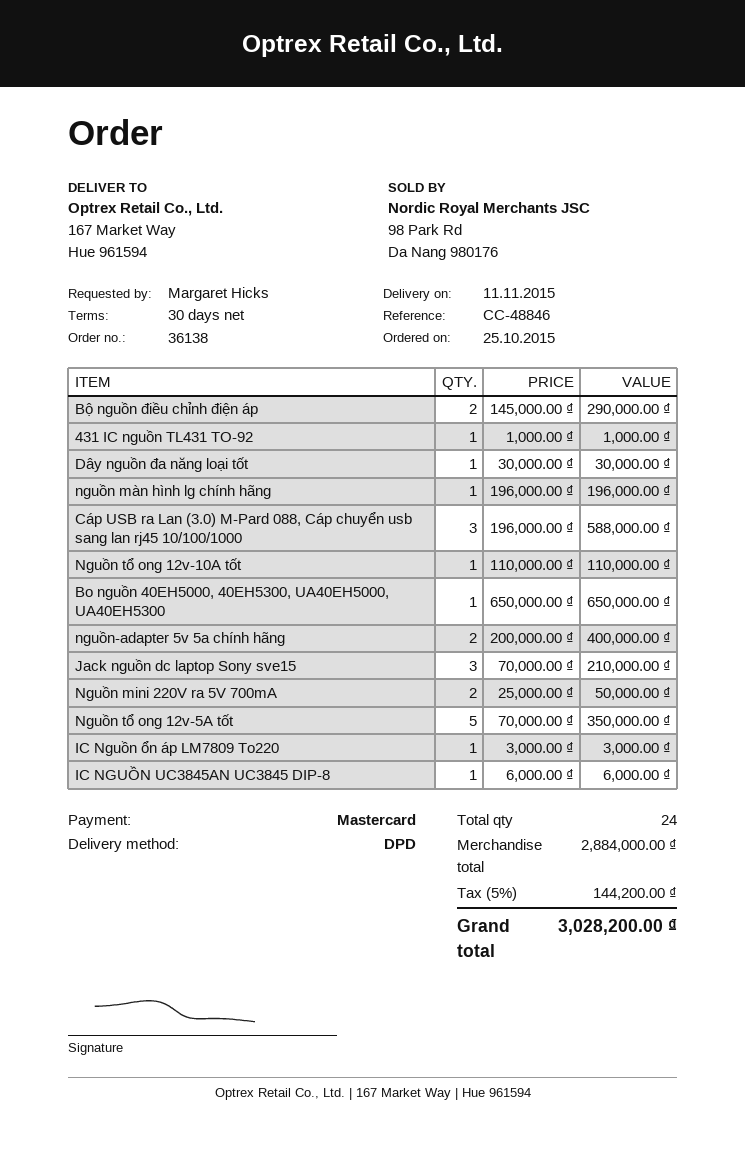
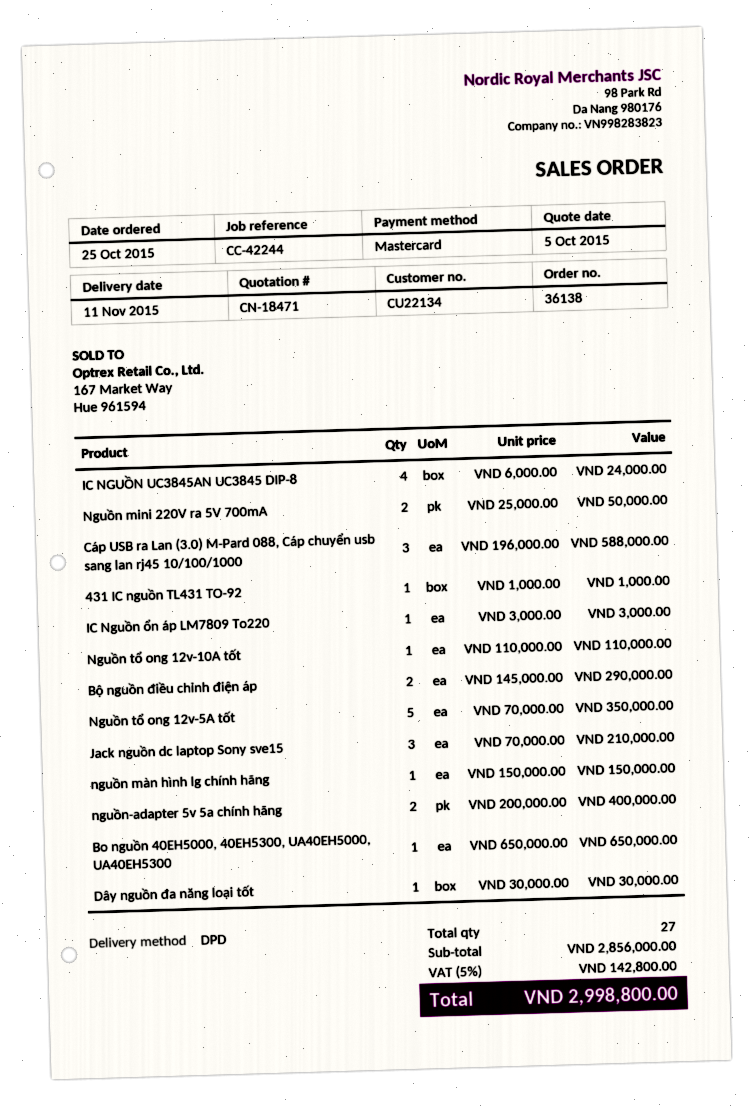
reference: CC-48846 -> CC-42244
nguồn màn hình lg chính hãng: 1 x 196000.00 = 196000.00 -> 1 x 150000.00 = 150000.00
IC NGUỒN UC3845AN UC3845 DIP-8: 1 x 6000.00 = 6000.00 -> 4 x 6000.00 = 24000.00
total quantity: 24 -> 27
subtotal: 2884000.00 -> 2856000.00
tax: 5% = 144200.00 -> 5% = 142800.00
total: 3028200.00 -> 2998800.00

